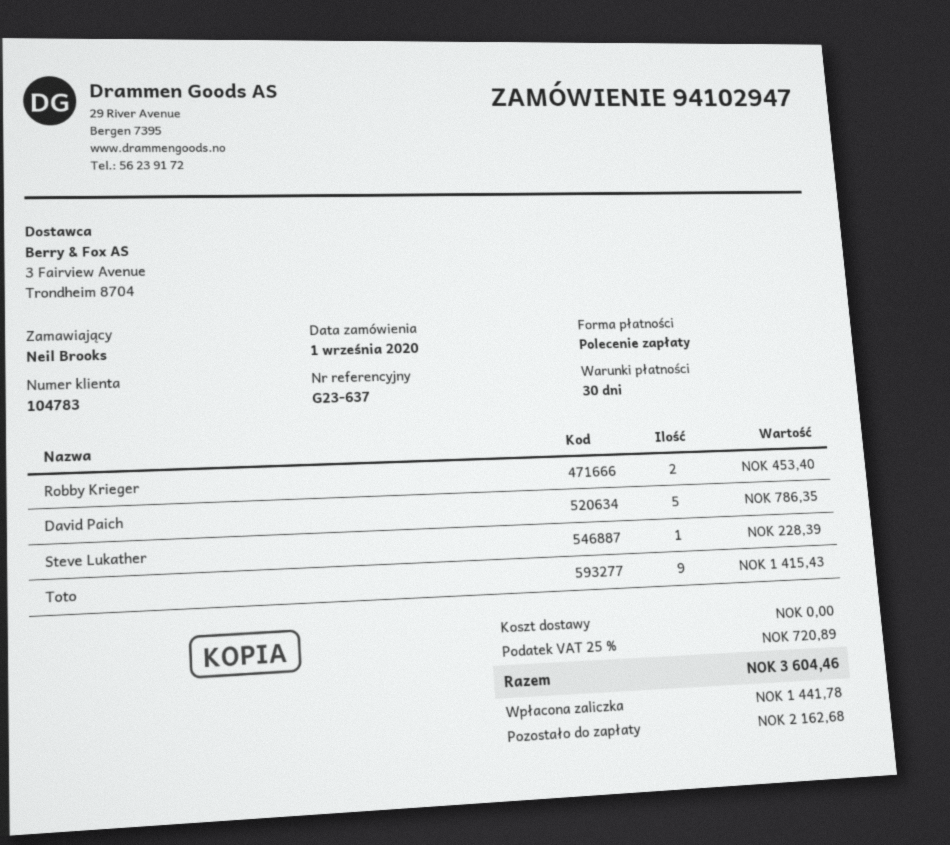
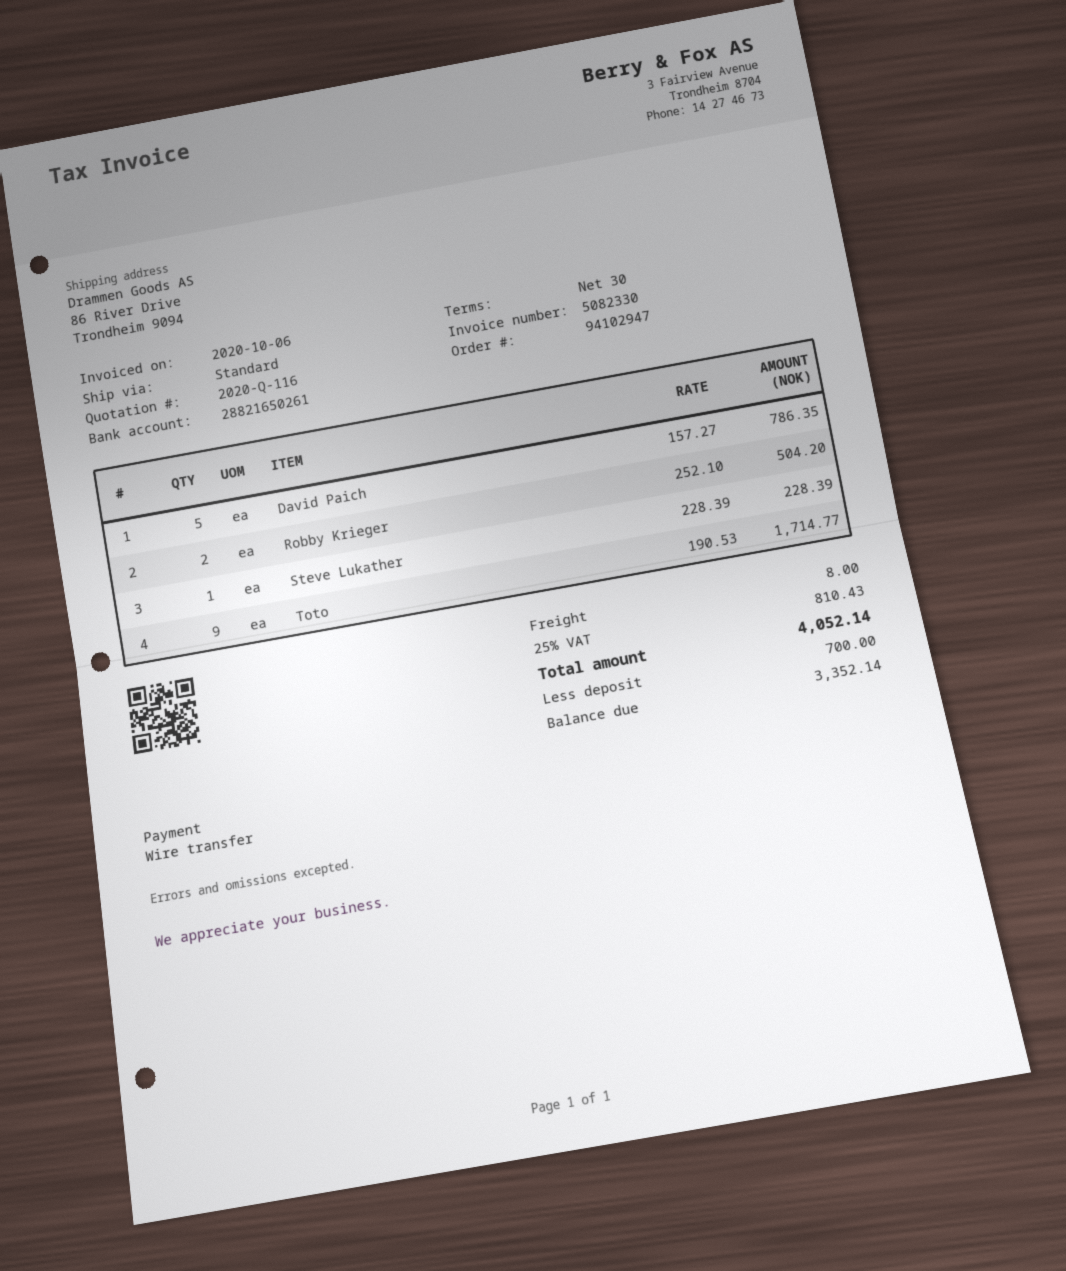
payment method: direct debit -> bank transfer
Robby Krieger: 2 for 453.40 -> 2 for 504.20
Toto: 9 for 1415.43 -> 9 for 1714.77
shipping: 0.00 -> 8.00
tax: 25% = 720.89 -> 25% = 810.43
total: 3604.46 -> 4052.14
deposit: 1441.78 -> 700.00
balance: 2162.68 -> 3352.14

